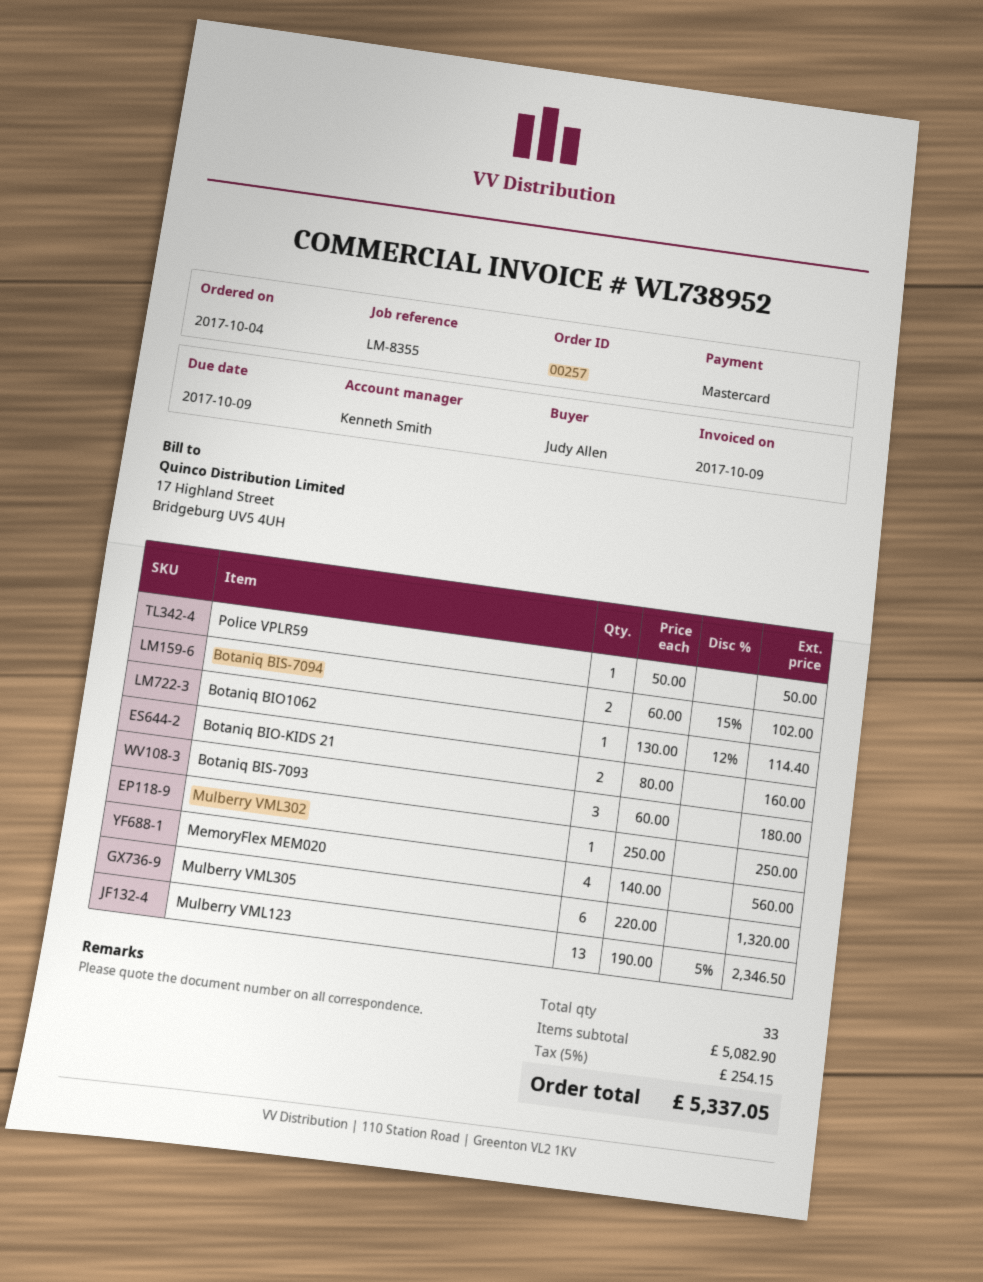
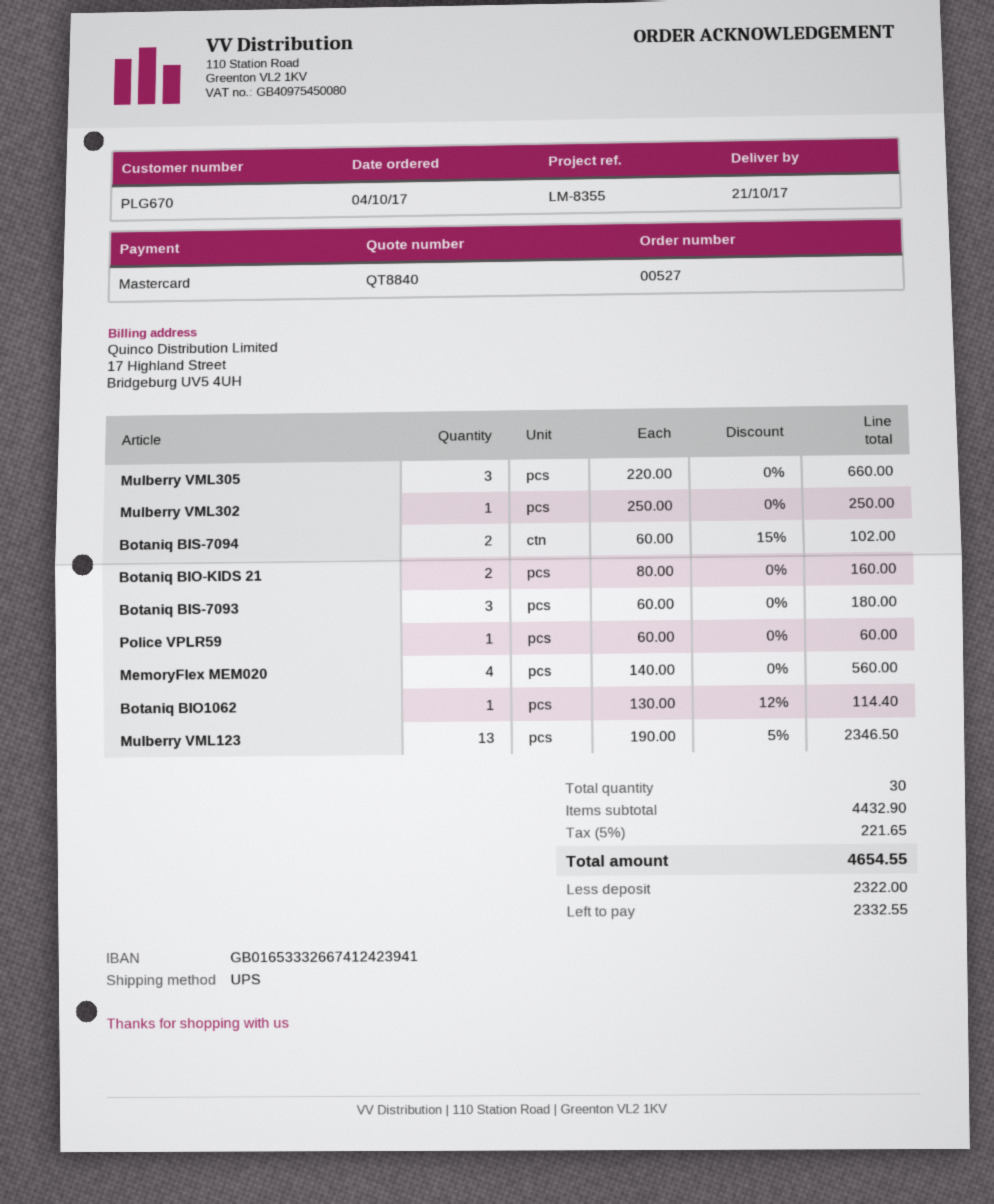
order number: 00257 -> 00527
Police VPLR59: 1 x 50.00 = 50.00 -> 1 x 60.00 = 60.00
Mulberry VML305: 6 x 220.00 = 1320.00 -> 3 x 220.00 = 660.00
total quantity: 33 -> 30
subtotal: 5082.90 -> 4432.90
tax: 5% = 254.15 -> 5% = 221.65
total: 5337.05 -> 4654.55

